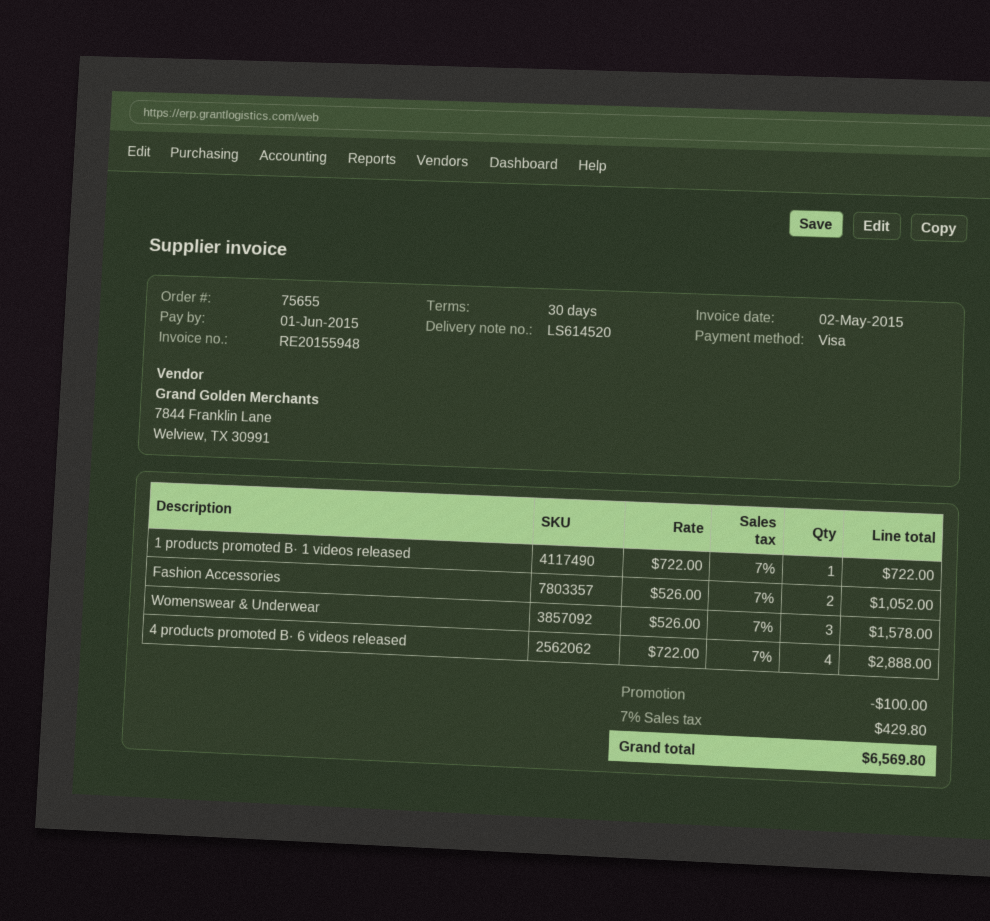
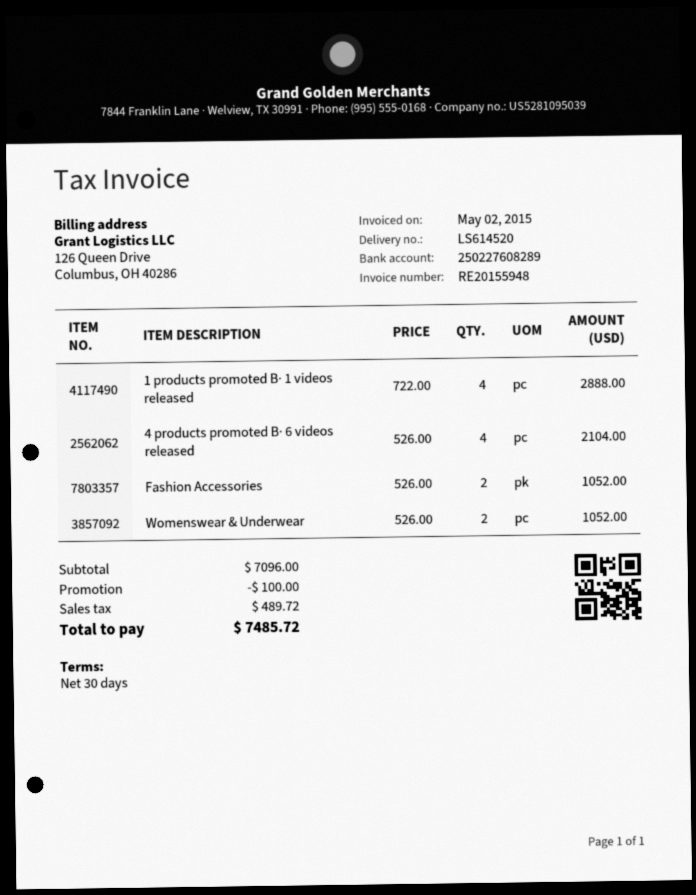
1 products promoted Β· 1 videos released: 1 x 722.00 = 722.00 -> 4 x 722.00 = 2888.00
Womenswear & Underwear: 3 x 526.00 = 1578.00 -> 2 x 526.00 = 1052.00
4 products promoted Β· 6 videos released: 4 x 722.00 = 2888.00 -> 4 x 526.00 = 2104.00
tax: 429.80 -> 489.72
total: 6569.80 -> 7485.72

